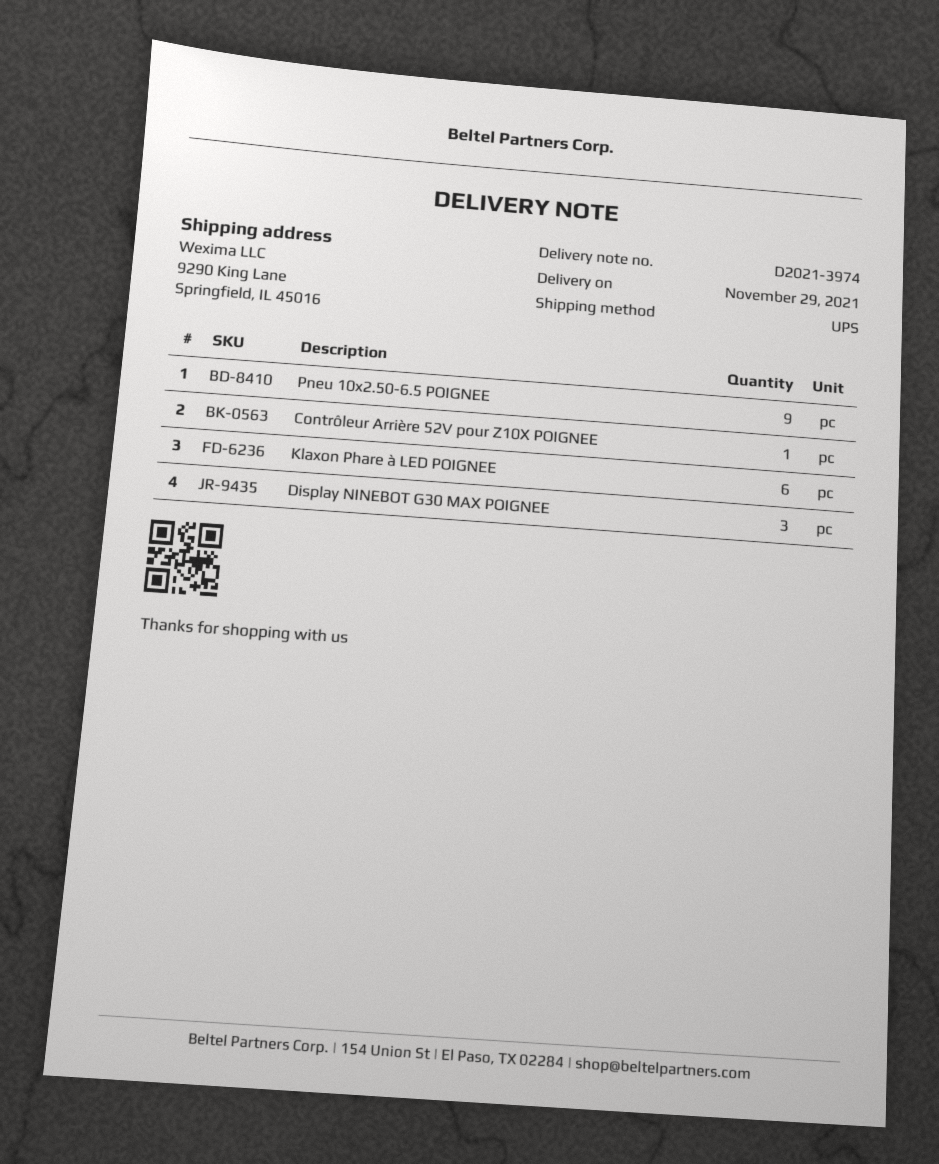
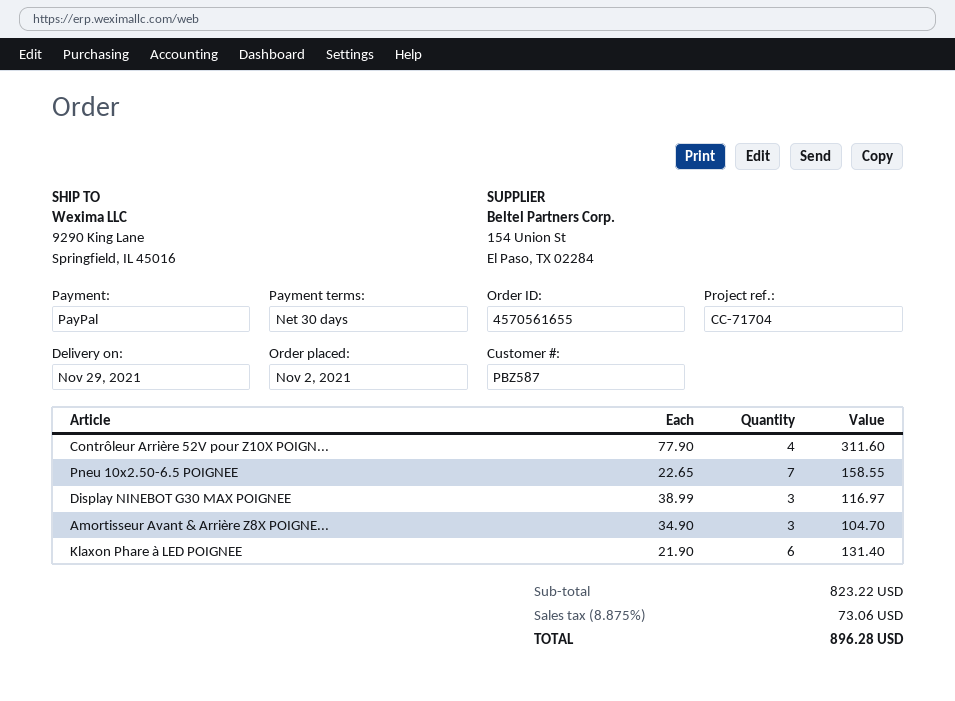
Pneu 10x2.50-6.5 POIGNEE: 9 -> 7
Contrôleur Arrière 52V pour Z10X POIGNEE: 1 -> 4
Amortisseur Avant & Arrière Z8X POIGNE...: none -> 3

